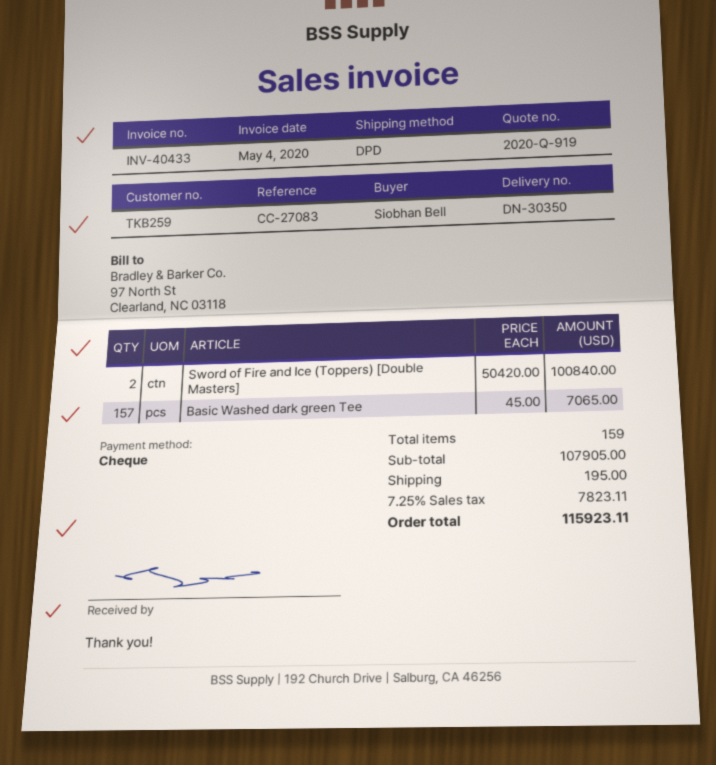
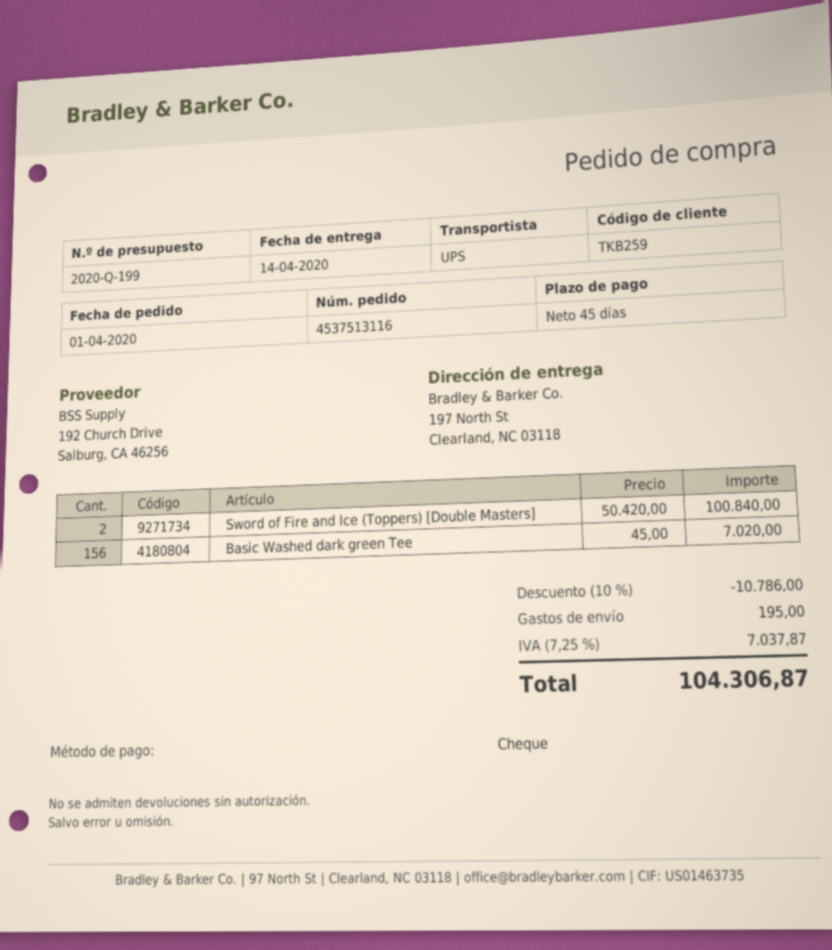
quote number: 2020-Q-919 -> 2020-Q-199
shipping method: DPD -> UPS
Basic Washed dark green Tee: 157 x 45.00 = 7065.00 -> 156 x 45.00 = 7020.00
discount: none -> 10% = 10786.00
tax: 7.25% = 7823.11 -> 7.25% = 7037.87
total: 115923.11 -> 104306.87

